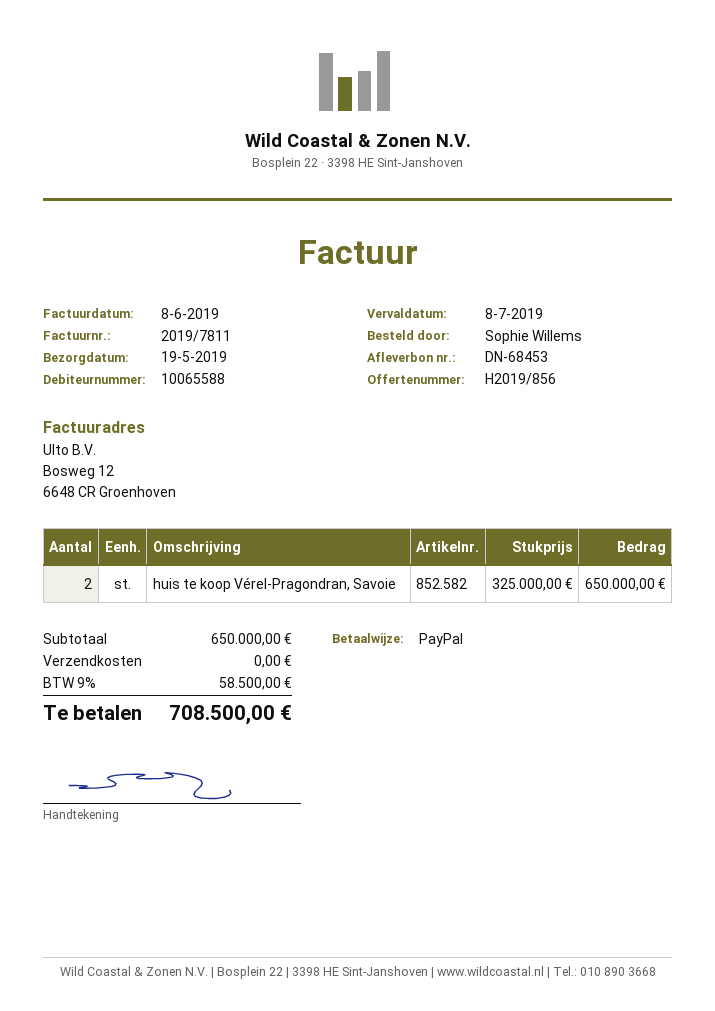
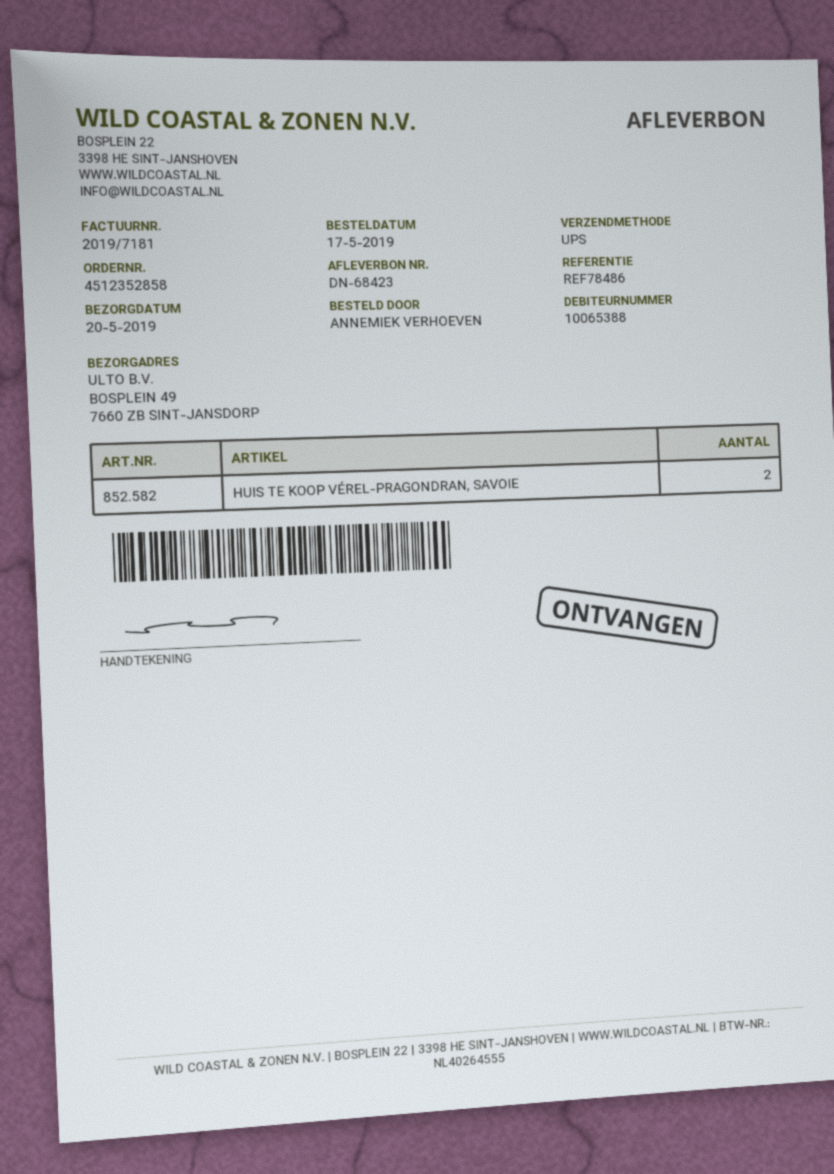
delivery note number: DN-68453 -> DN-68423
delivery date: 2019-05-19 -> 2019-05-20
invoice number: 2019/7811 -> 2019/7181
customer number: 10065588 -> 10065388
ordered by: Sophie Willems -> ANNEMIEK VERHOEVEN

